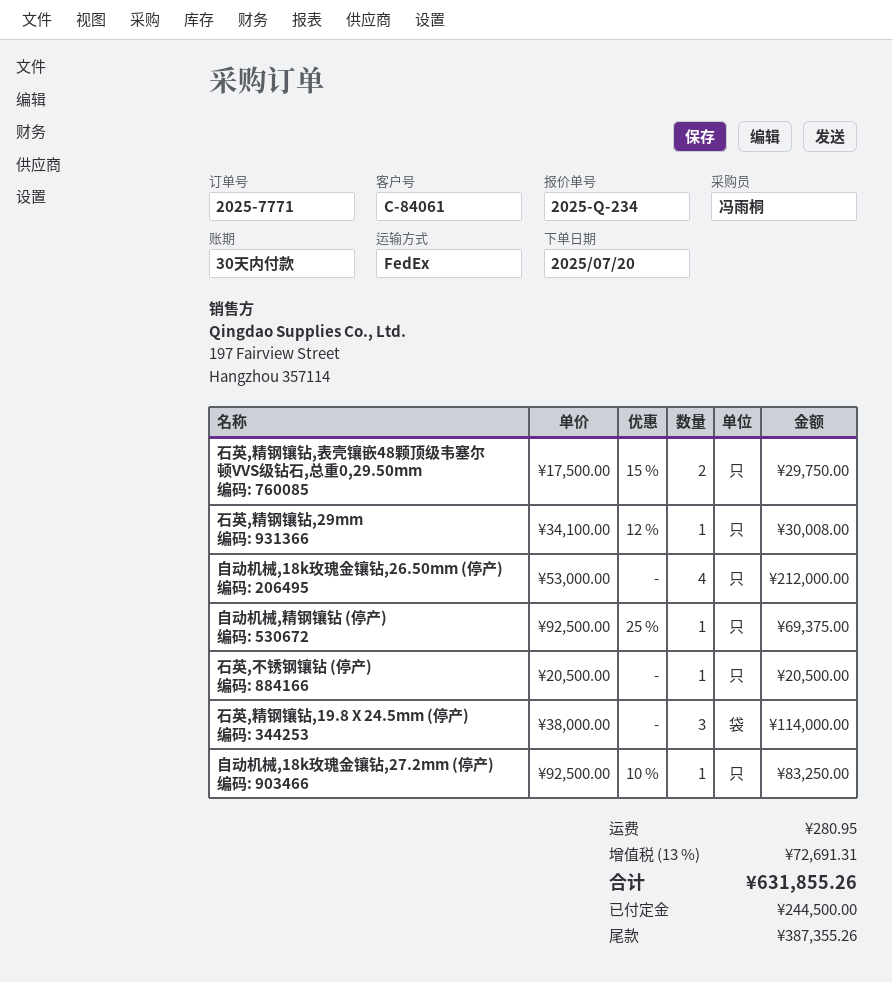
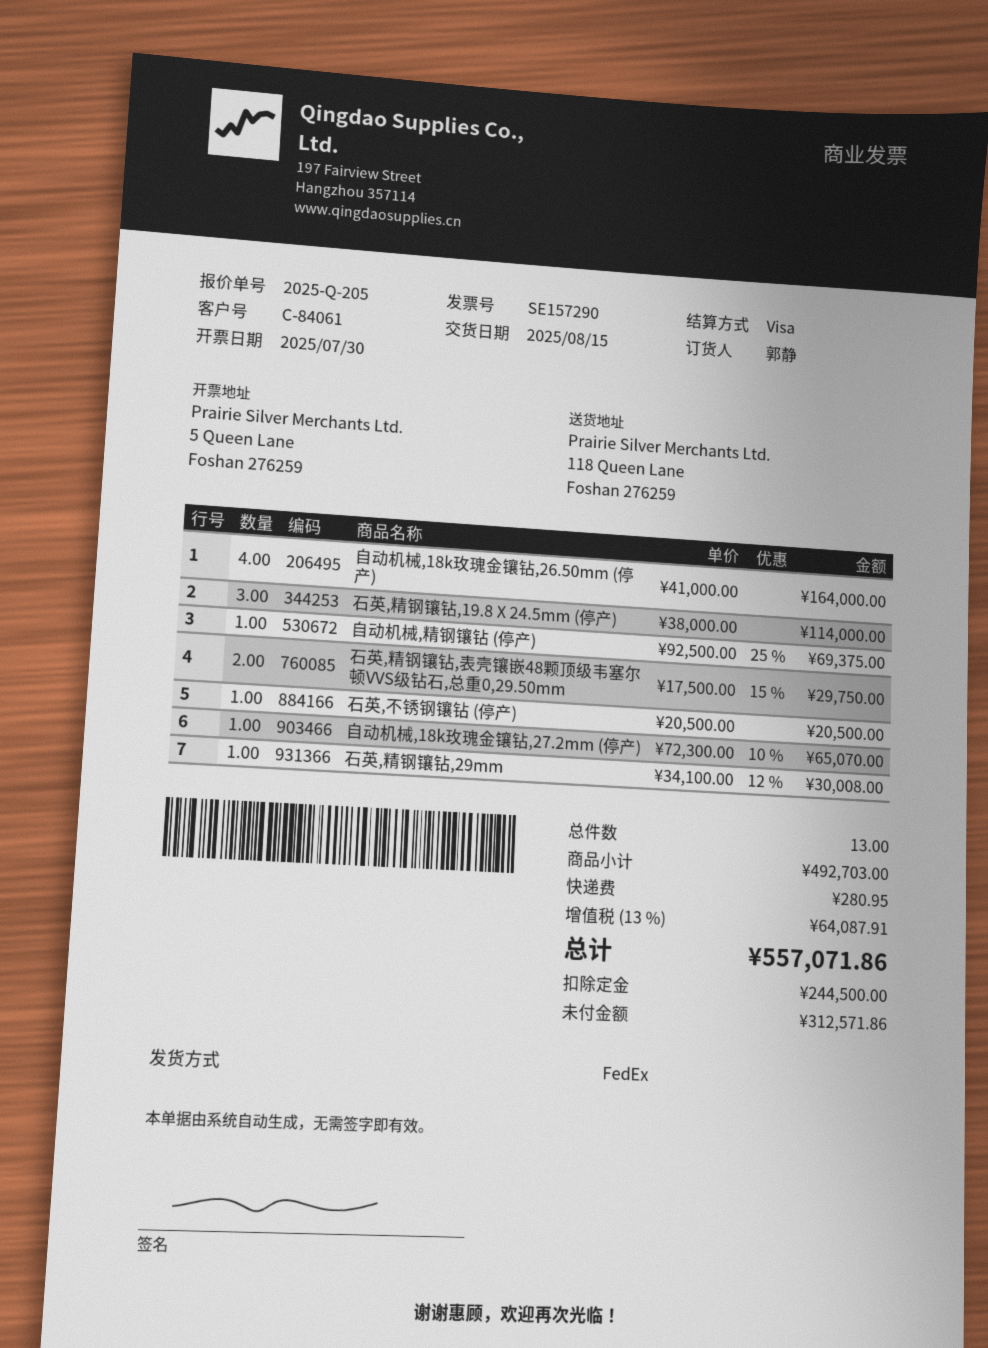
quote number: 2025-Q-234 -> 2025-Q-205
ordered by: 冯雨桐 -> 郭静
自动机械,18k玫瑰金镶钻,26.50mm (停产): 4 x 53000.00 = 212000.00 -> 4 x 41000.00 = 164000.00
自动机械,18k玫瑰金镶钻,27.2mm (停产): 1 x 92500.00 - 10% = 83250.00 -> 1 x 72300.00 - 10% = 65070.00
tax: 13% = 72691.31 -> 13% = 64087.91
total: 631855.26 -> 557071.86
balance: 387355.26 -> 312571.86

